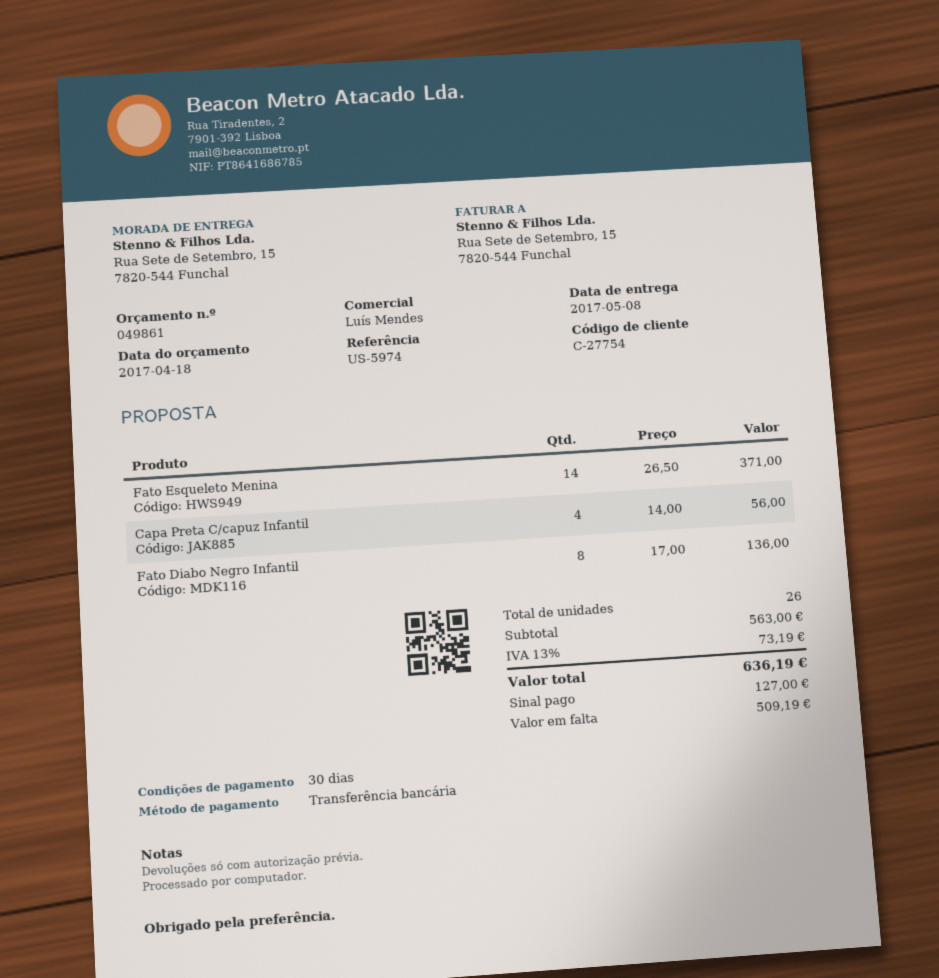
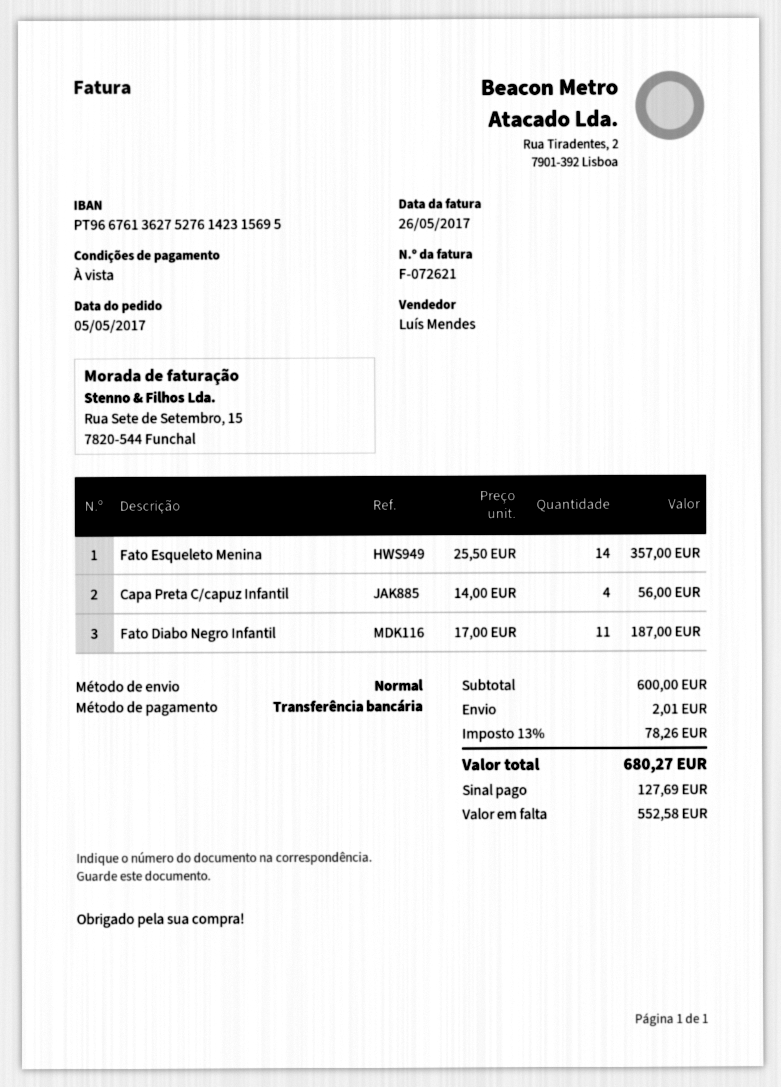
payment terms: 30 days -> on receipt
Fato Esqueleto Menina: 14 x 26.50 = 371.00 -> 14 x 25.50 = 357.00
Fato Diabo Negro Infantil: 8 x 17.00 = 136.00 -> 11 x 17.00 = 187.00
subtotal: 563.00 -> 600.00
shipping: none -> 2.01
tax: 13% = 73.19 -> 13% = 78.26
total: 636.19 -> 680.27
deposit: 127.00 -> 127.69
balance: 509.19 -> 552.58

